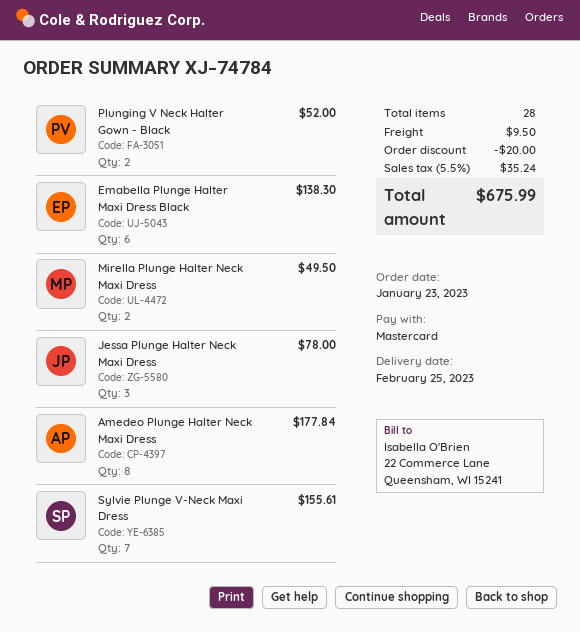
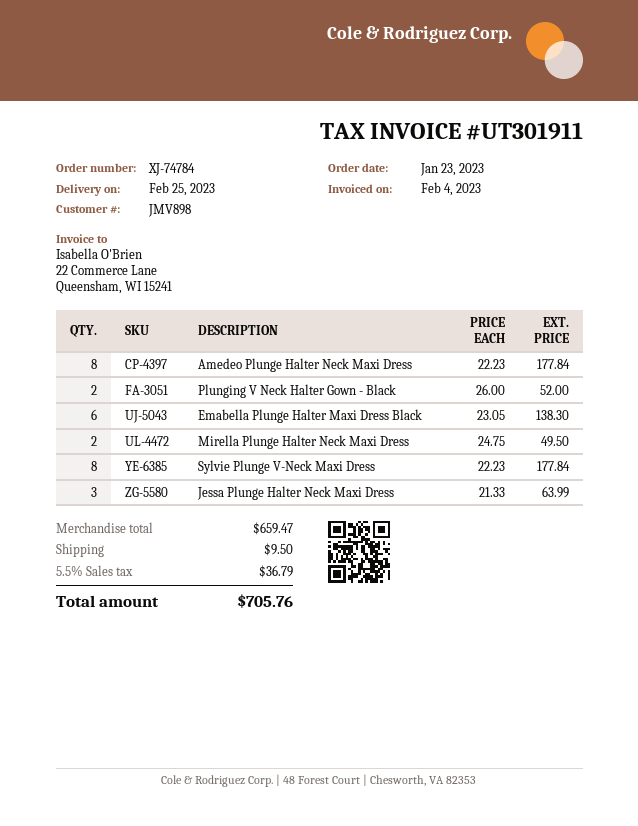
Jessa Plunge Halter Neck Maxi Dress: 3 for 78.00 -> 3 for 63.99
Sylvie Plunge V-Neck Maxi Dress: 7 for 155.61 -> 8 for 177.84
discount: 20.00 -> none
tax: 5.5% = 35.24 -> 5.5% = 36.79
total: 675.99 -> 705.76

